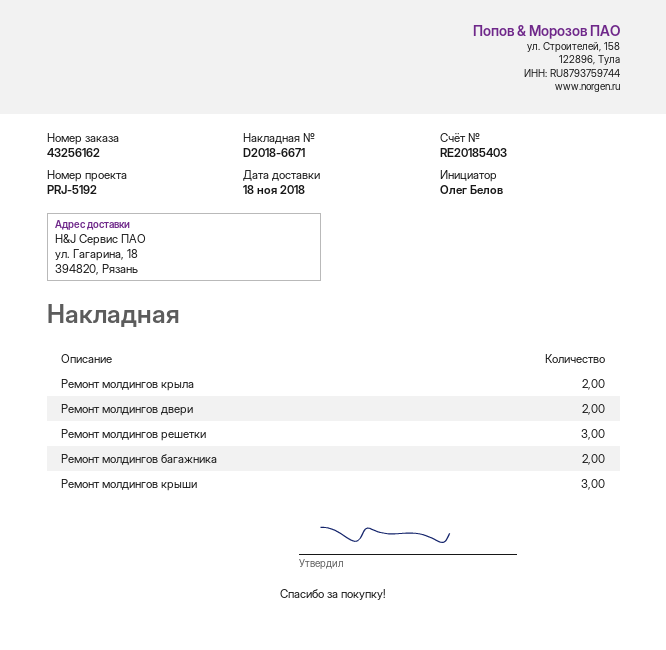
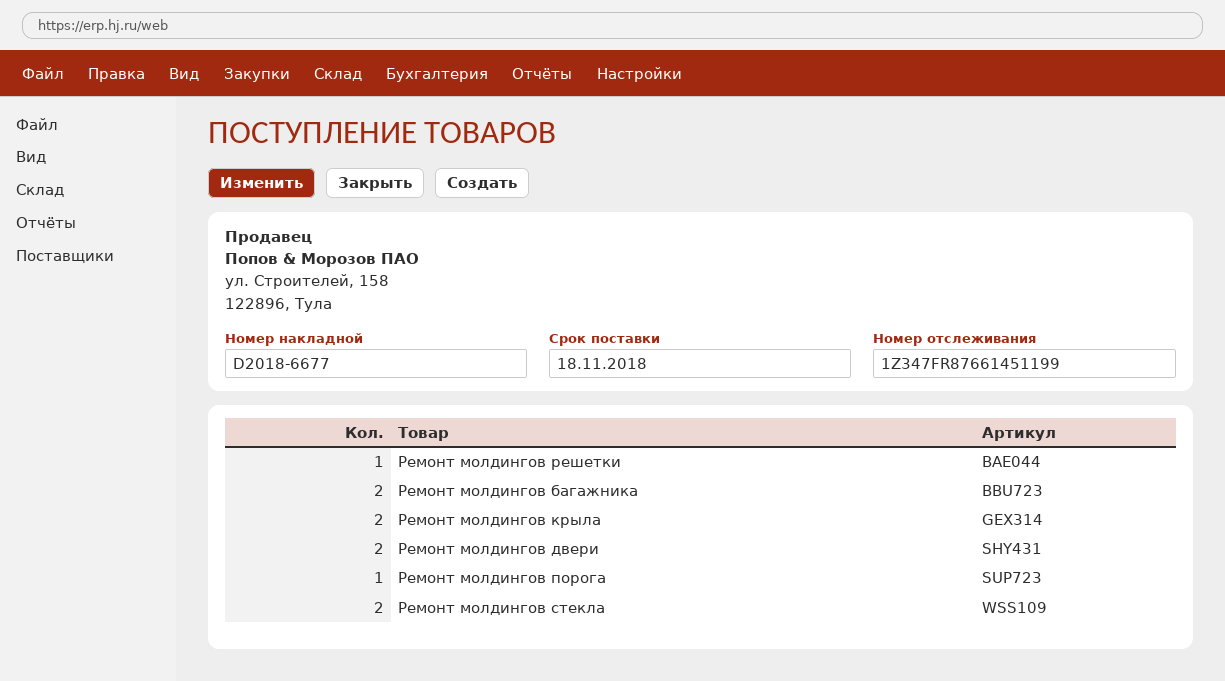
delivery note number: D2018-6671 -> D2018-6677
Ремонт молдингов решетки: 3 -> 1
Ремонт молдингов крыши: 3 -> none
Ремонт молдингов порога: none -> 1
Ремонт молдингов стекла: none -> 2

